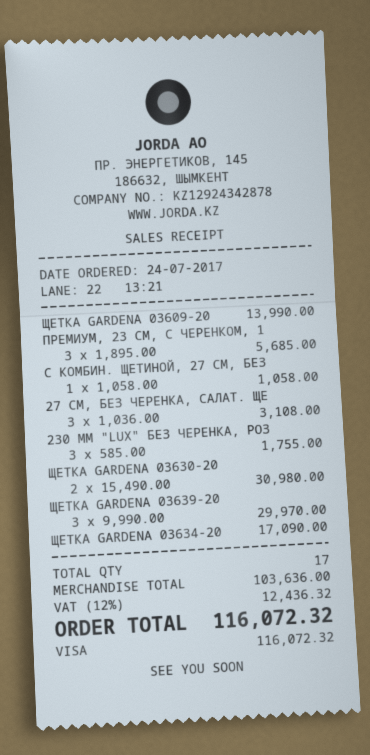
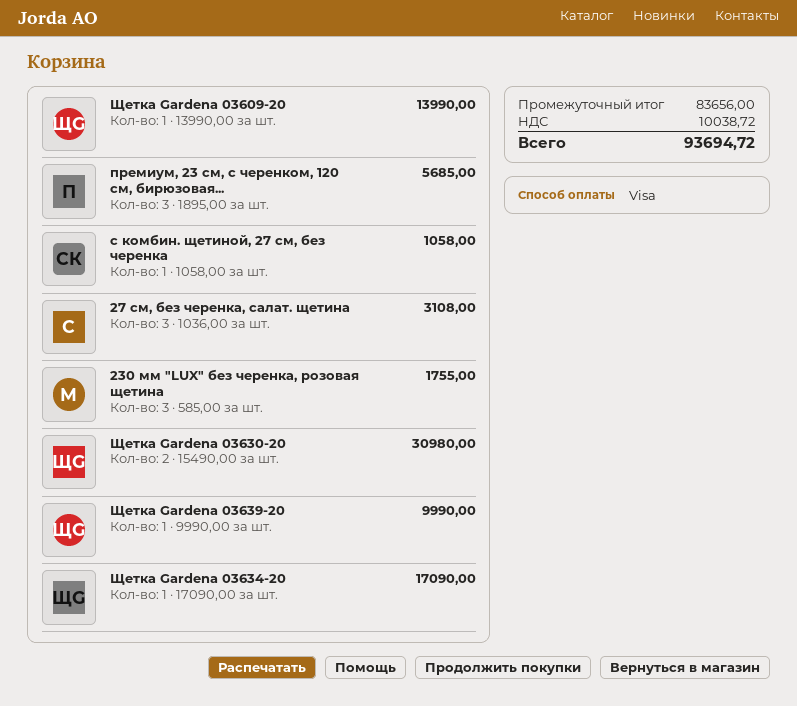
ЩЕТКА GARDENA 03639-20: 3 x 9990.00 = 29970.00 -> 1 x 9990.00 = 9990.00
subtotal: 103636.00 -> 83656.00
tax: 12436.32 -> 10038.72
total: 116072.32 -> 93694.72

